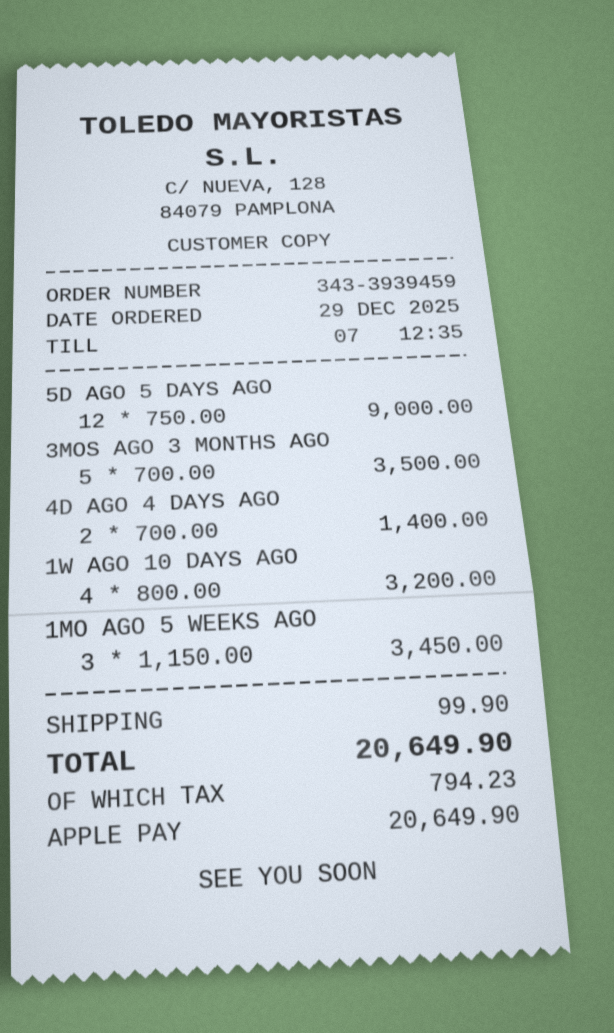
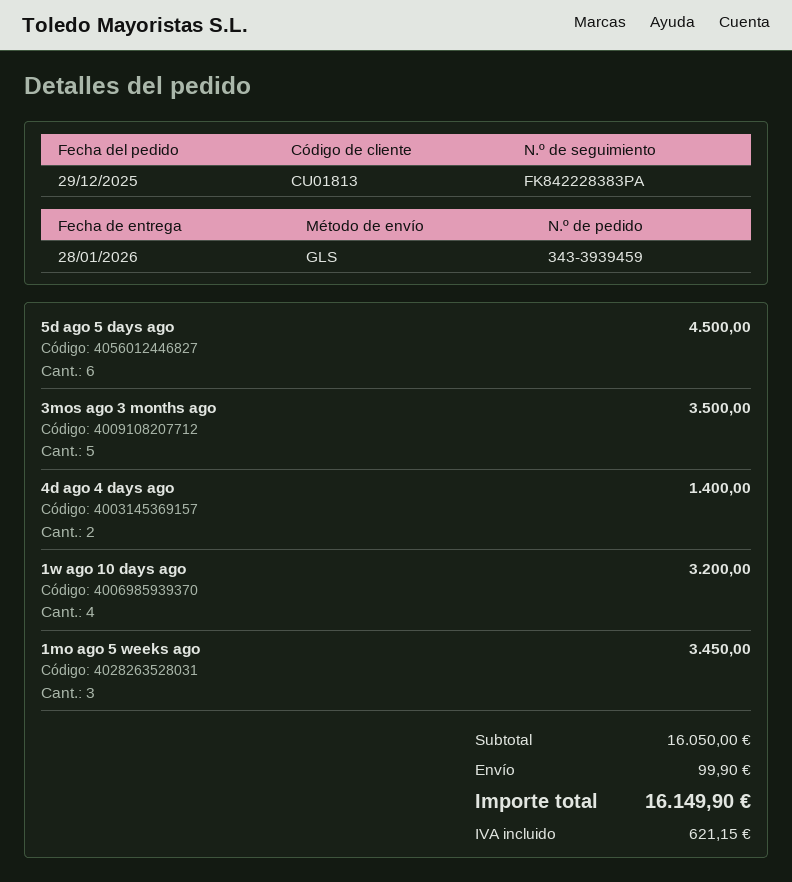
5D AGO 5 DAYS AGO: 12 for 9000.00 -> 6 for 4500.00
tax: 794.23 -> 621.15
total: 20649.90 -> 16149.90

